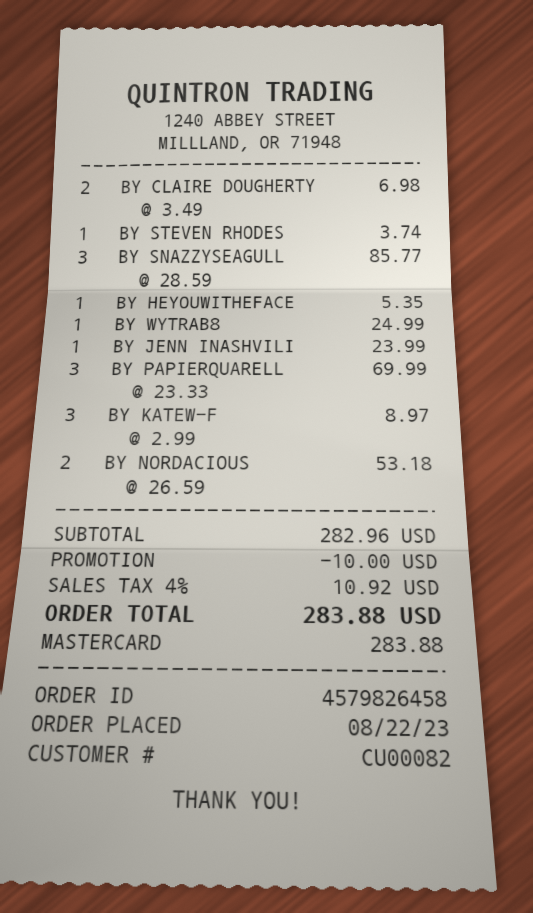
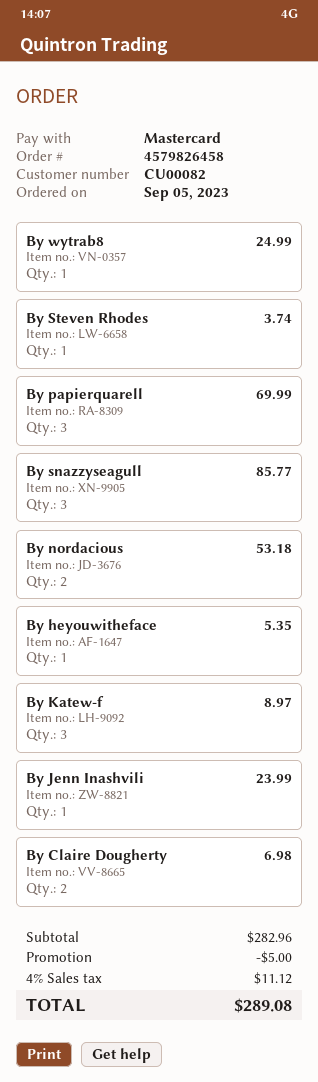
order date: 2023-08-22 -> 2023-09-05
discount: 10.00 -> 5.00
tax: 4% = 10.92 -> 4% = 11.12
total: 283.88 -> 289.08

